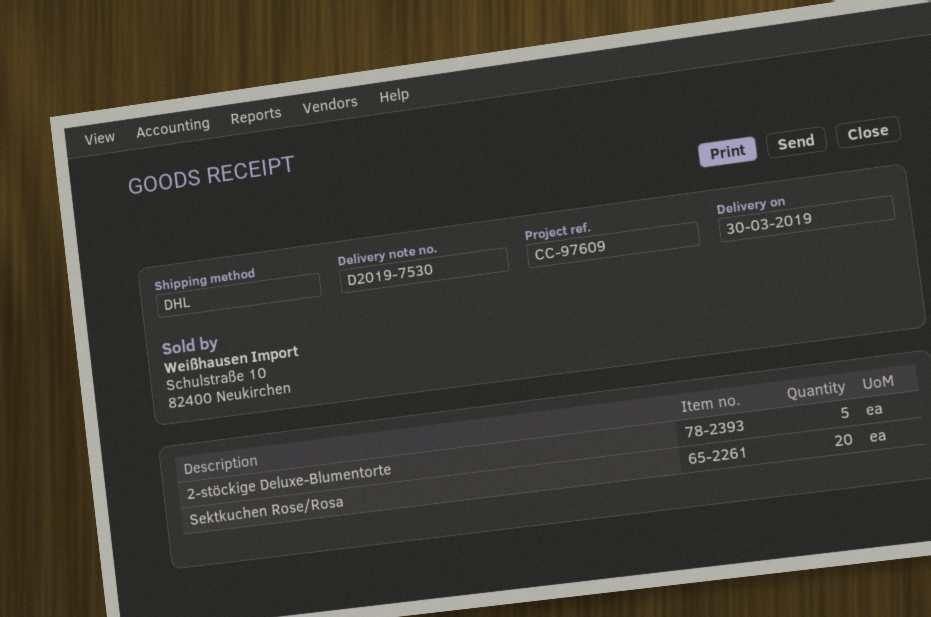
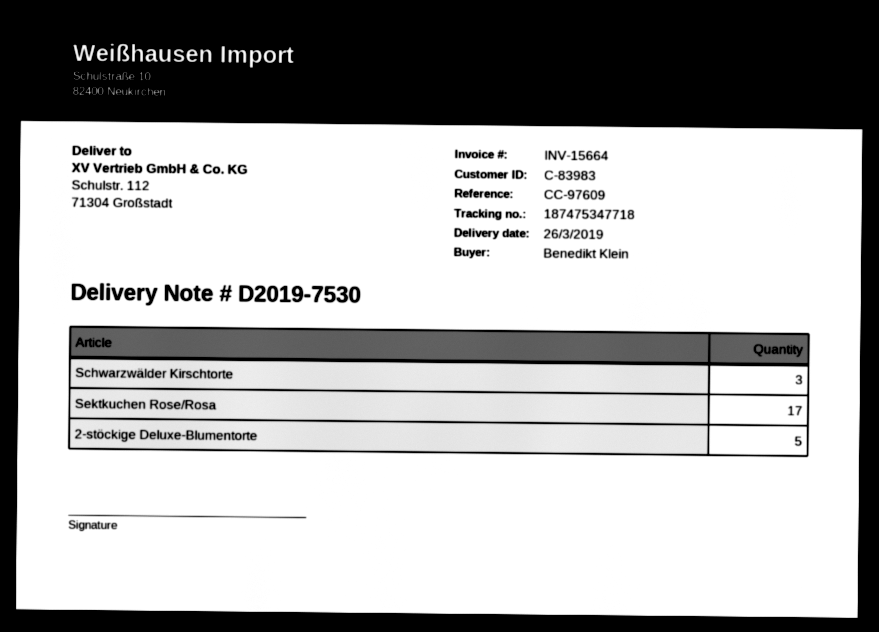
delivery date: 2019-03-30 -> 2019-03-26
Sektkuchen Rose/Rosa: 20 -> 17
Schwarzwälder Kirschtorte: none -> 3

